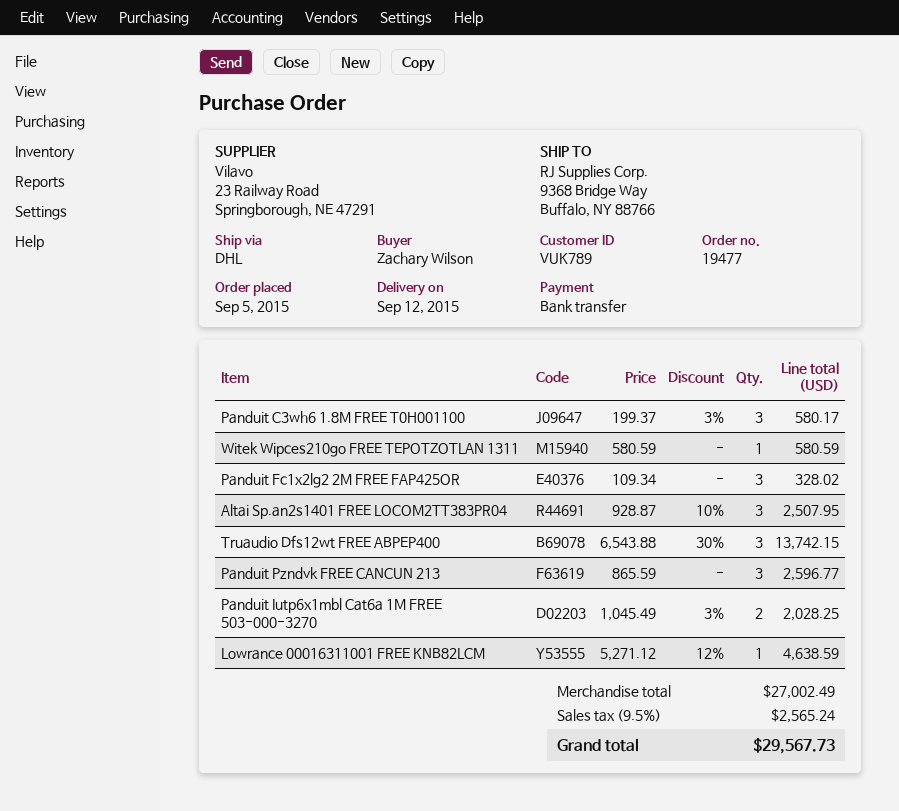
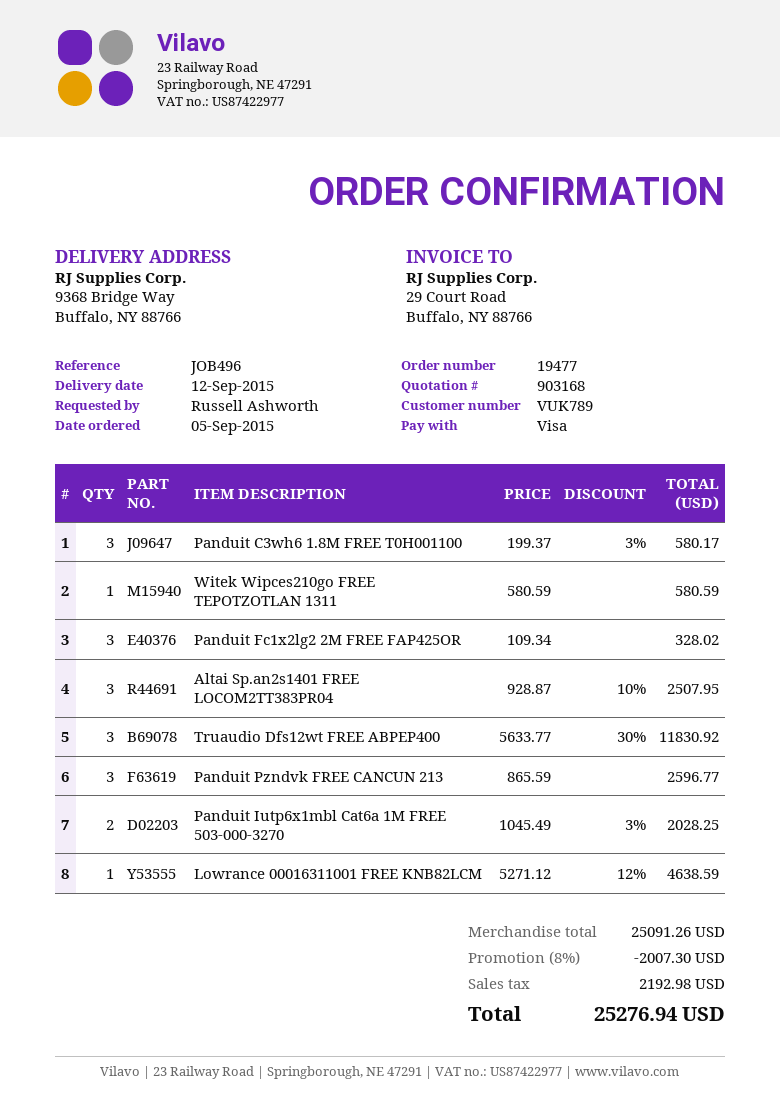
ordered by: Zachary Wilson -> Russell Ashworth
payment method: bank transfer -> Visa
Truaudio Dfs12wt FREE ABPEP400: 3 x 6543.88 - 30% = 13742.15 -> 3 x 5633.77 - 30% = 11830.92
subtotal: 27002.49 -> 25091.26
discount: none -> 8% = 2007.30
tax: 2565.24 -> 2192.98
total: 29567.73 -> 25276.94

